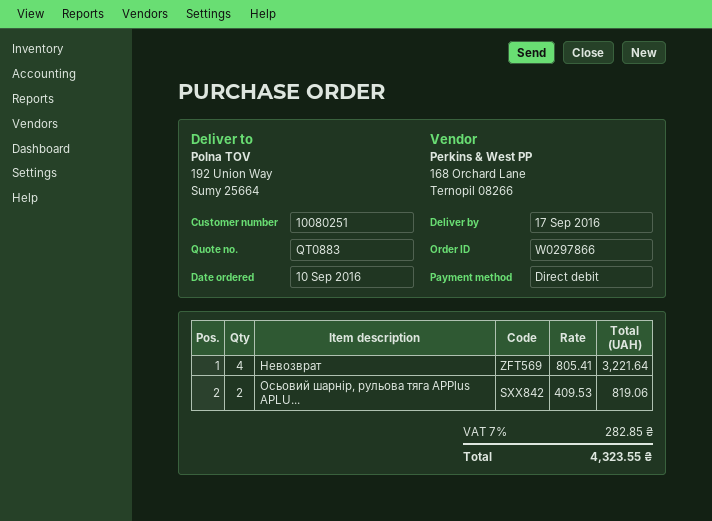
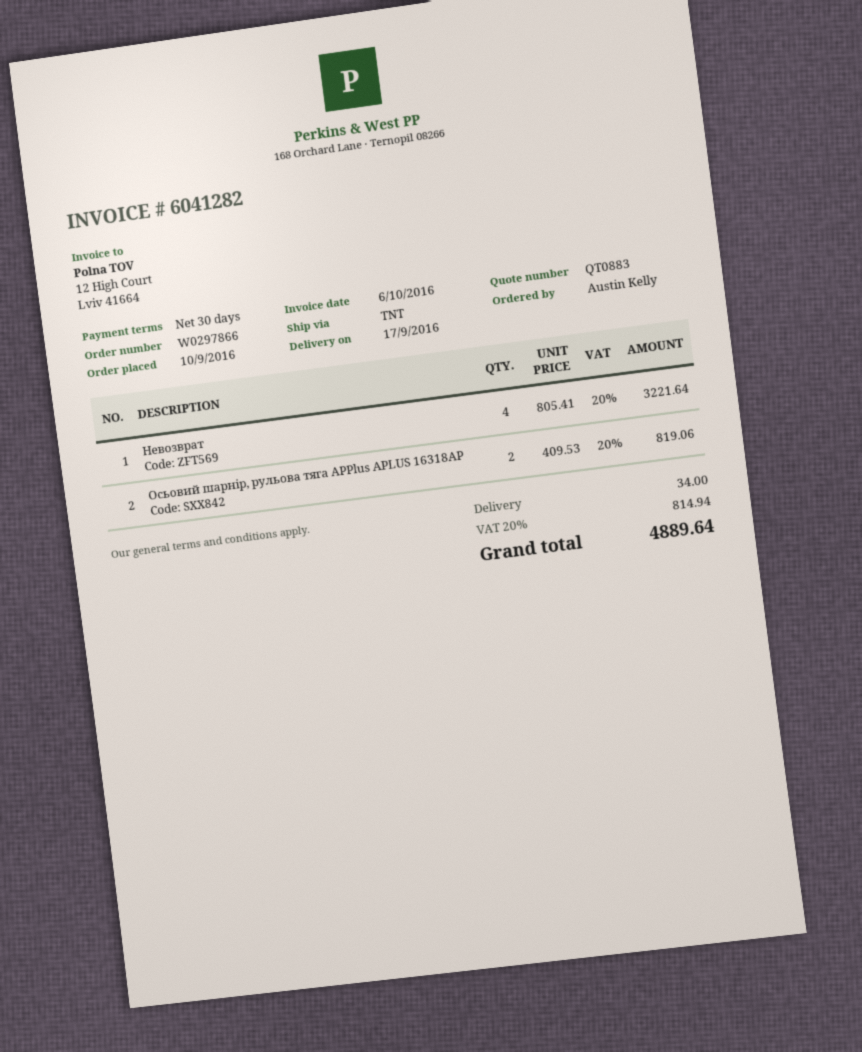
shipping: none -> 34.00
tax: 7% = 282.85 -> 20% = 814.94
total: 4323.55 -> 4889.64

